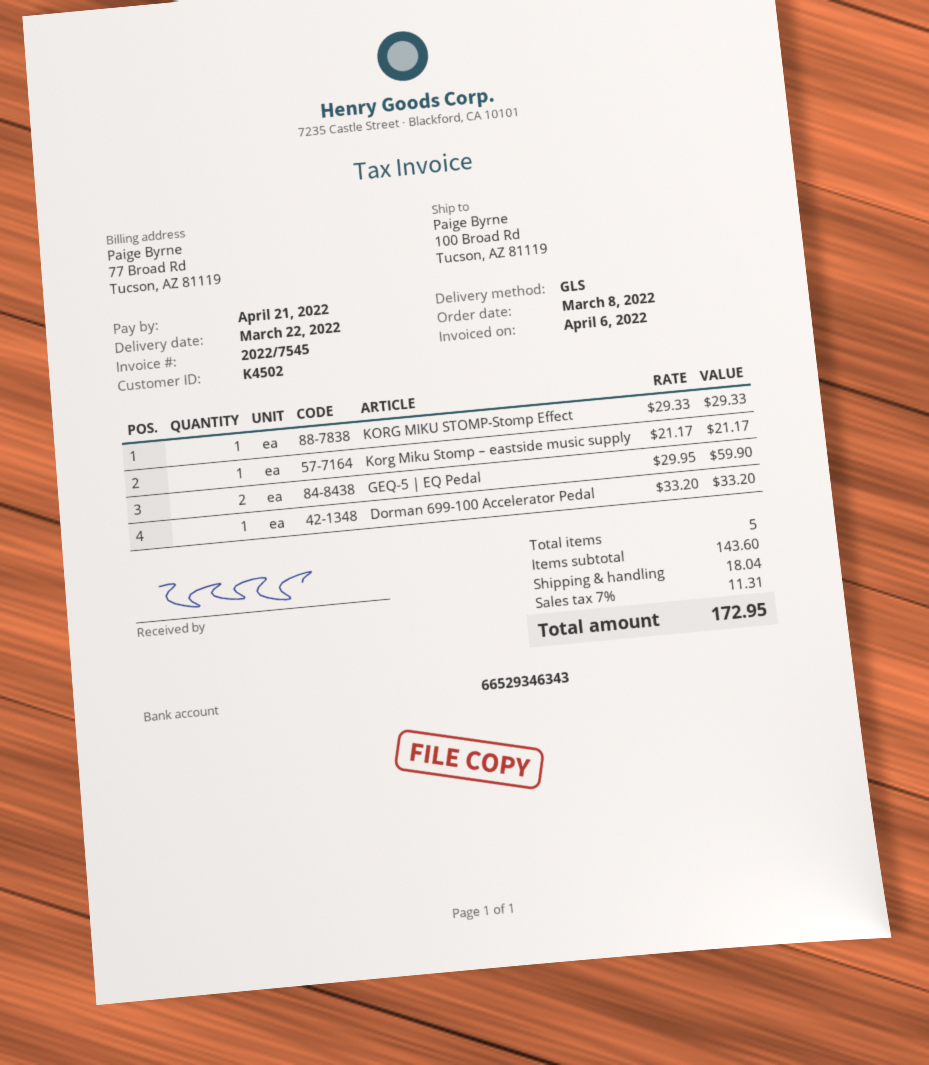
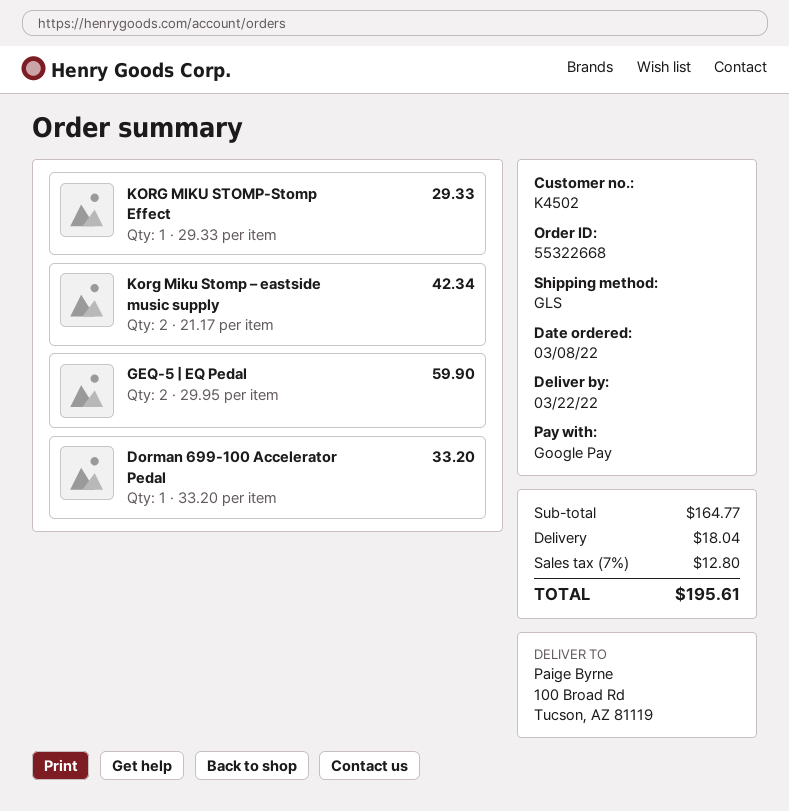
Korg Miku Stomp – eastside music supply: 1 x 21.17 = 21.17 -> 2 x 21.17 = 42.34
subtotal: 143.60 -> 164.77
tax: 7% = 11.31 -> 7% = 12.80
total: 172.95 -> 195.61

